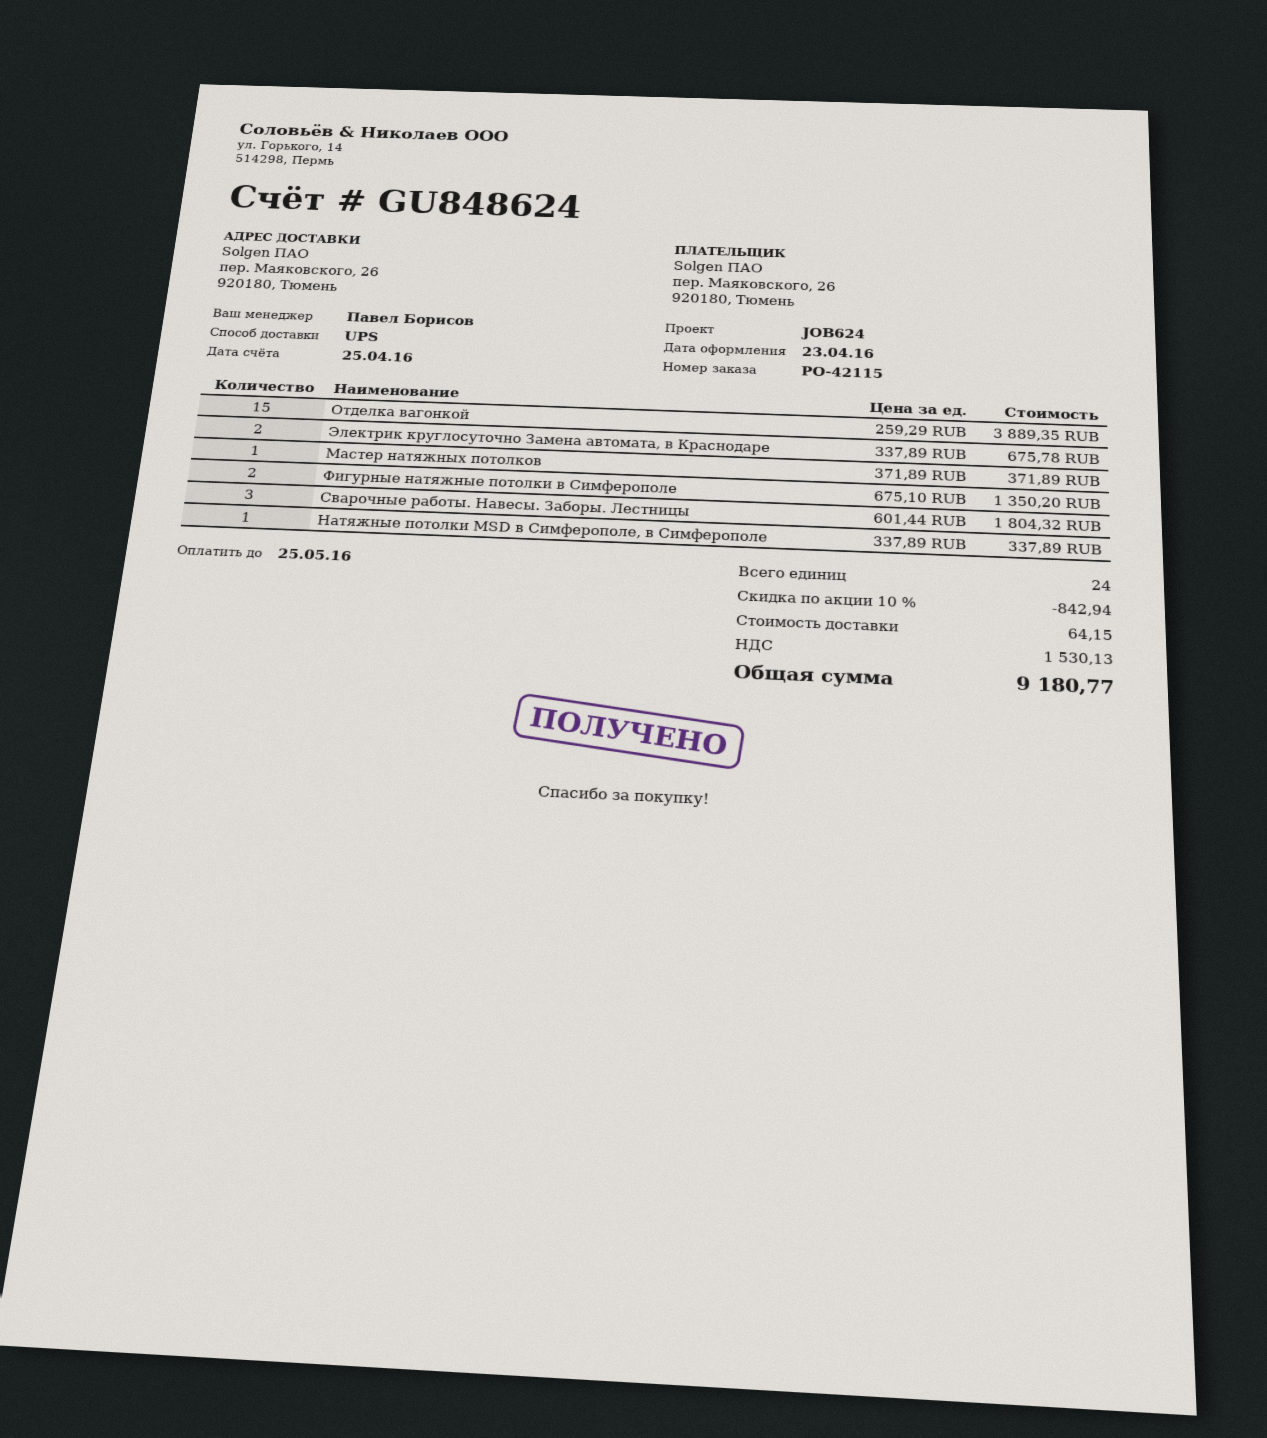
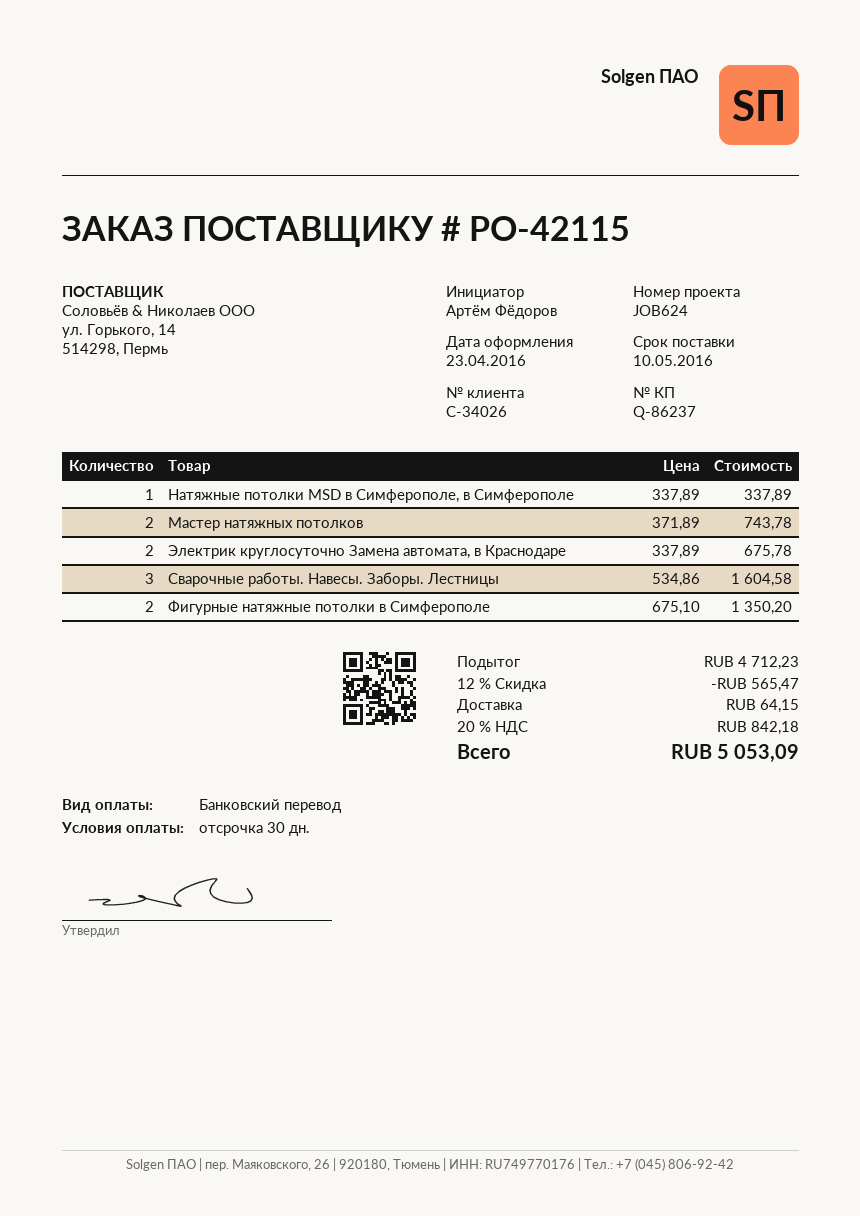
Отделка вагонкой: 15 x 259.29 = 3889.35 -> none
Мастер натяжных потолков: 1 x 371.89 = 371.89 -> 2 x 371.89 = 743.78
Сварочные работы. Навесы. Заборы. Лестницы: 3 x 601.44 = 1804.32 -> 3 x 534.86 = 1604.58
discount: 10% = 842.94 -> 12% = 565.47
tax: 1530.13 -> 842.18
total: 9180.77 -> 5053.09

